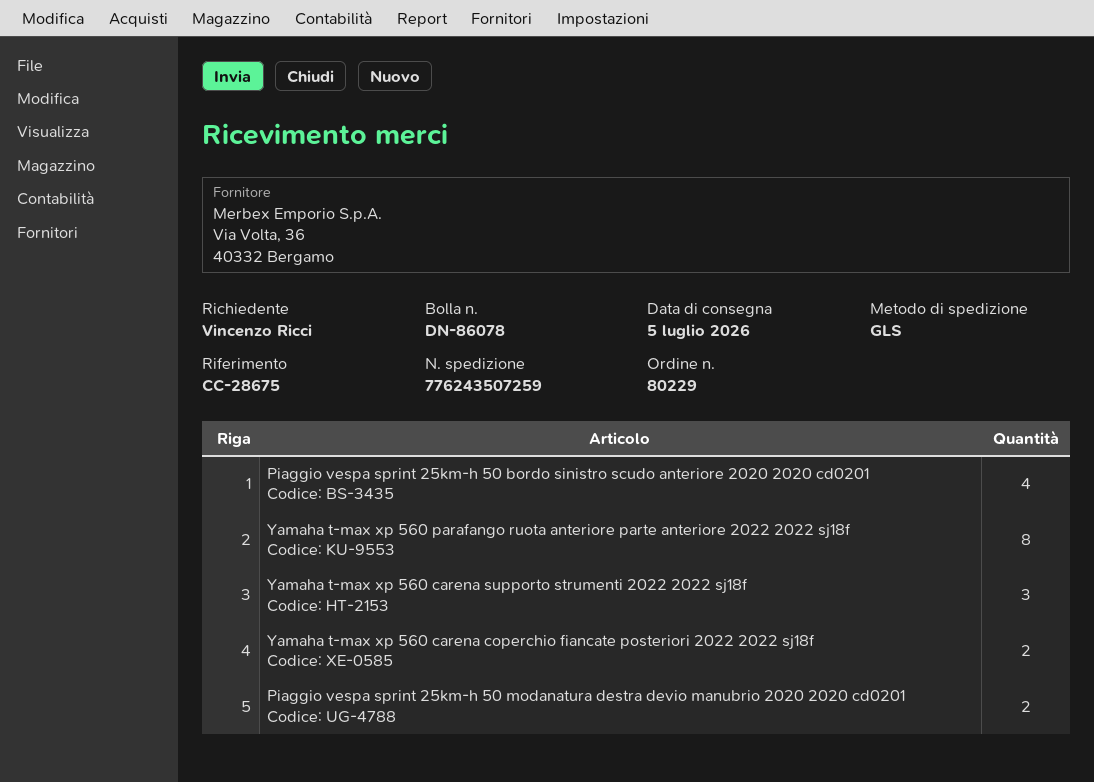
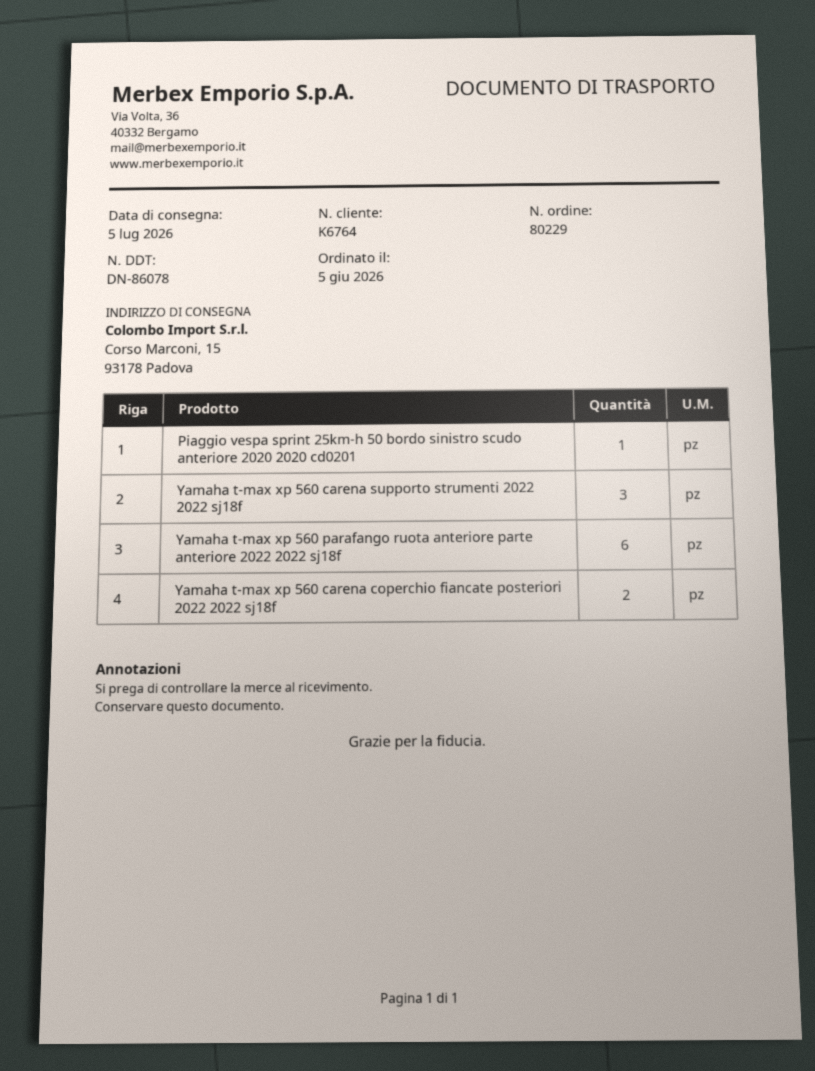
Piaggio vespa sprint 25km-h 50 bordo sinistro scudo anteriore 2020 2020 cd0201: 4 -> 1
Yamaha t-max xp 560 parafango ruota anteriore parte anteriore 2022 2022 sj18f: 8 -> 6
Piaggio vespa sprint 25km-h 50 modanatura destra devio manubrio 2020 2020 cd0201: 2 -> none

